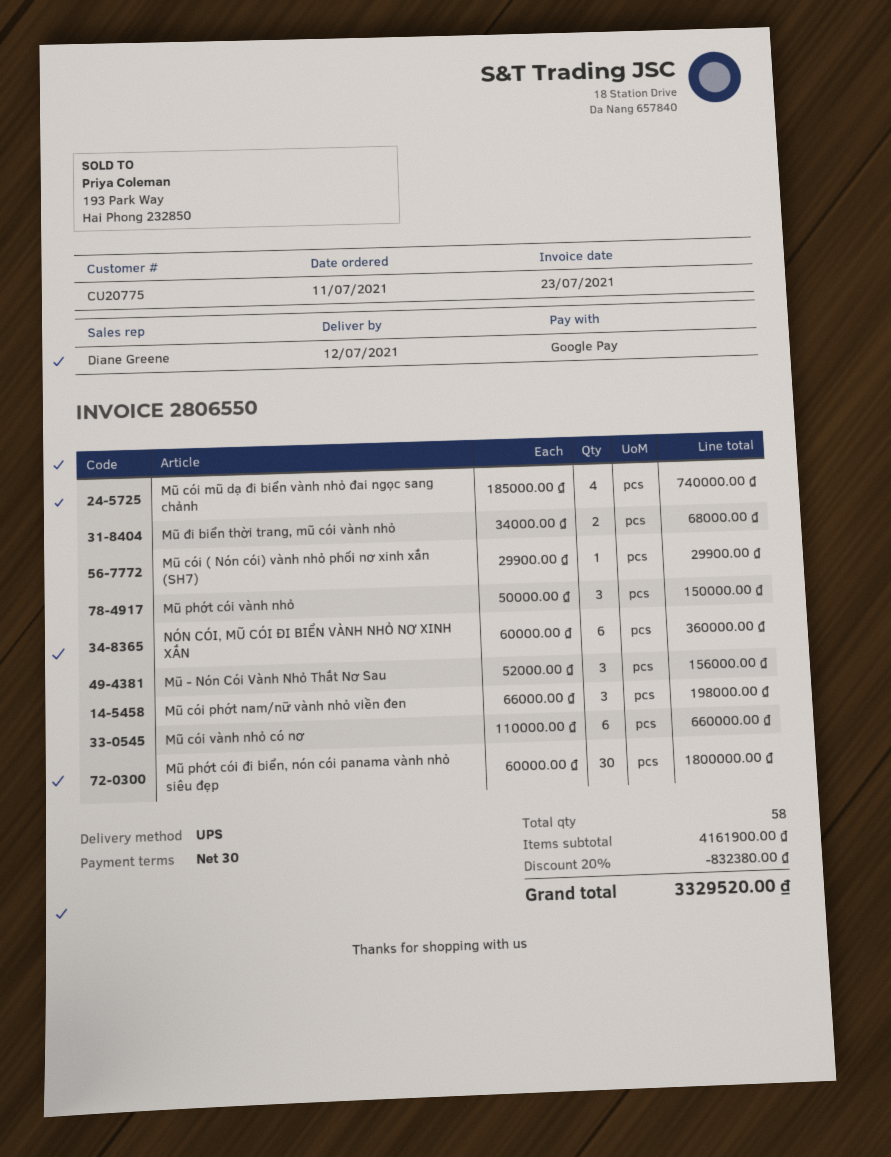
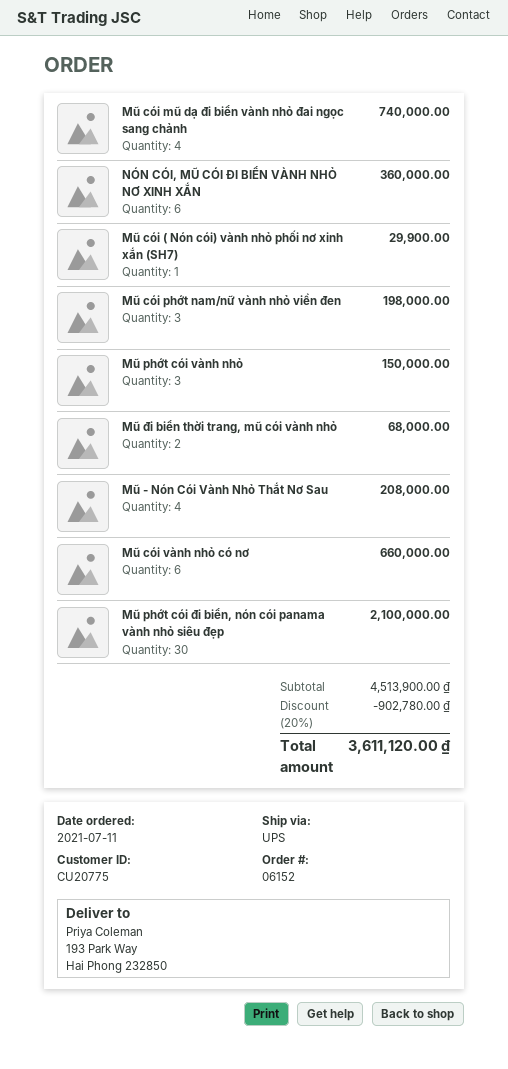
Mũ - Nón Cói Vành Nhỏ Thắt Nơ Sau: 3 for 156000.00 -> 4 for 208000.00
Mũ phớt cói đi biển, nón cói panama vành nhỏ siêu đẹp: 30 for 1800000.00 -> 30 for 2100000.00
subtotal: 4161900.00 -> 4513900.00
discount: 20% = 832380.00 -> 20% = 902780.00
total: 3329520.00 -> 3611120.00

